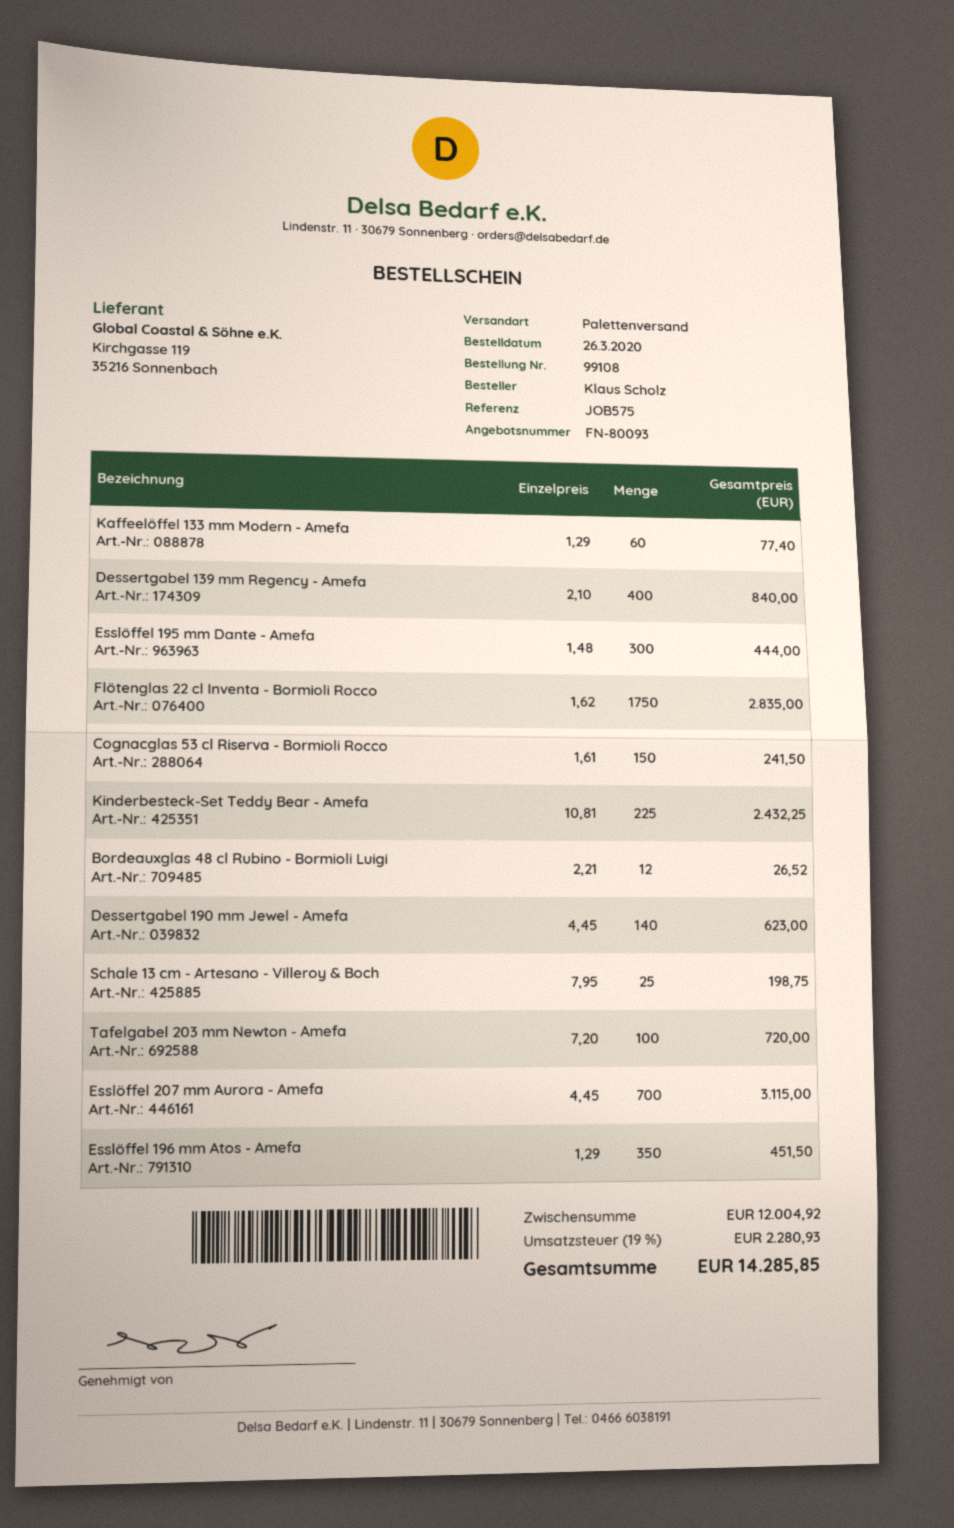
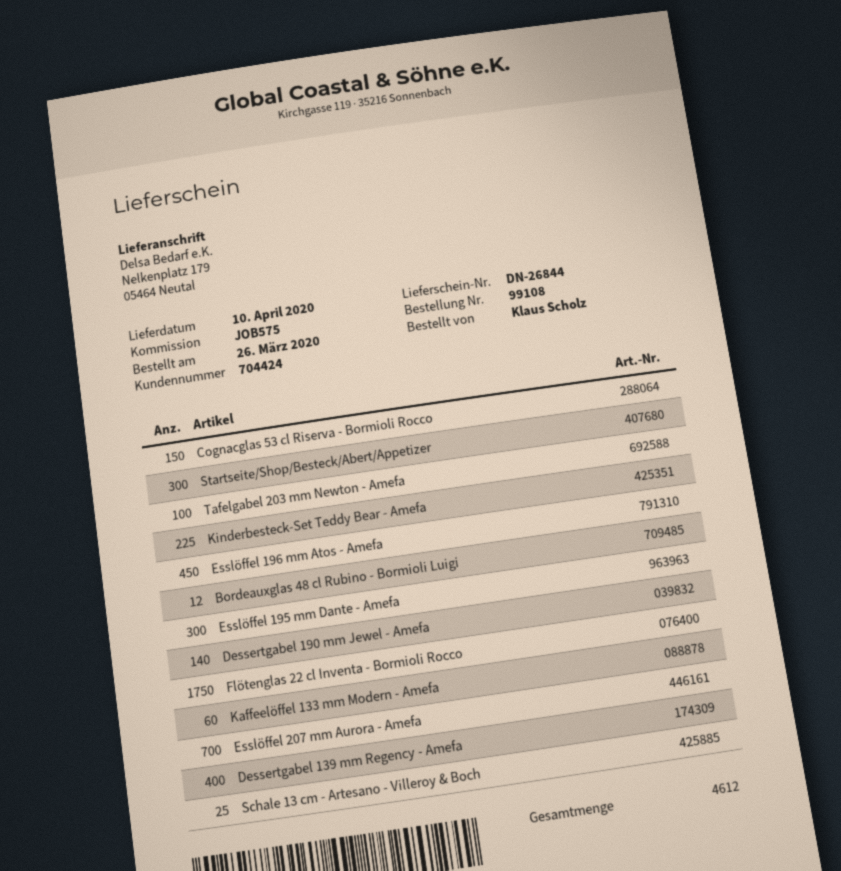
Esslöffel 196 mm Atos - Amefa: 350 -> 450
Startseite/Shop/Besteck/Abert/Appetizer: none -> 300

